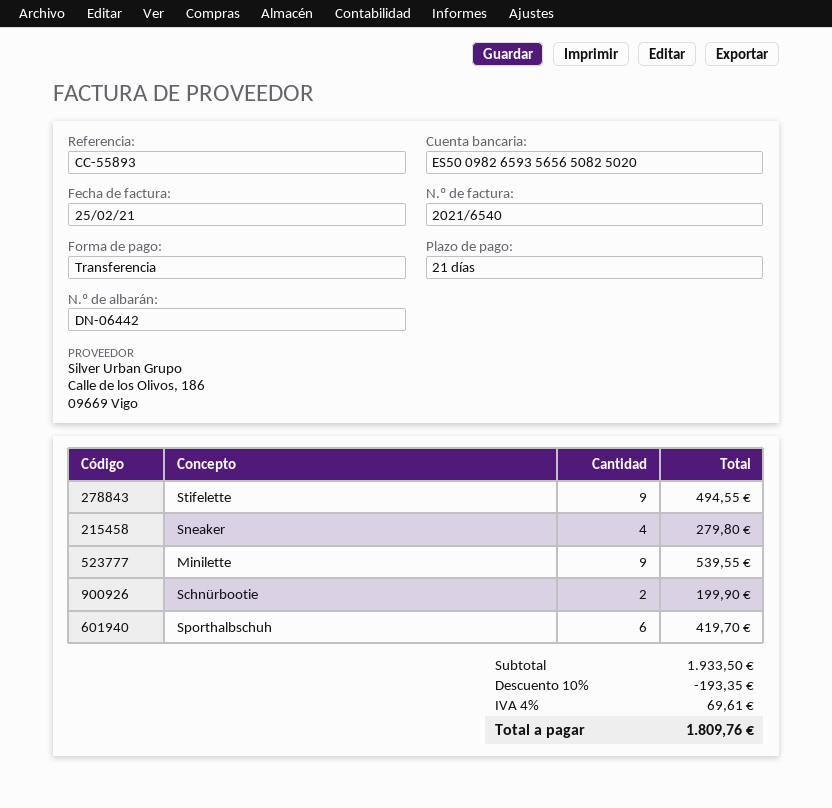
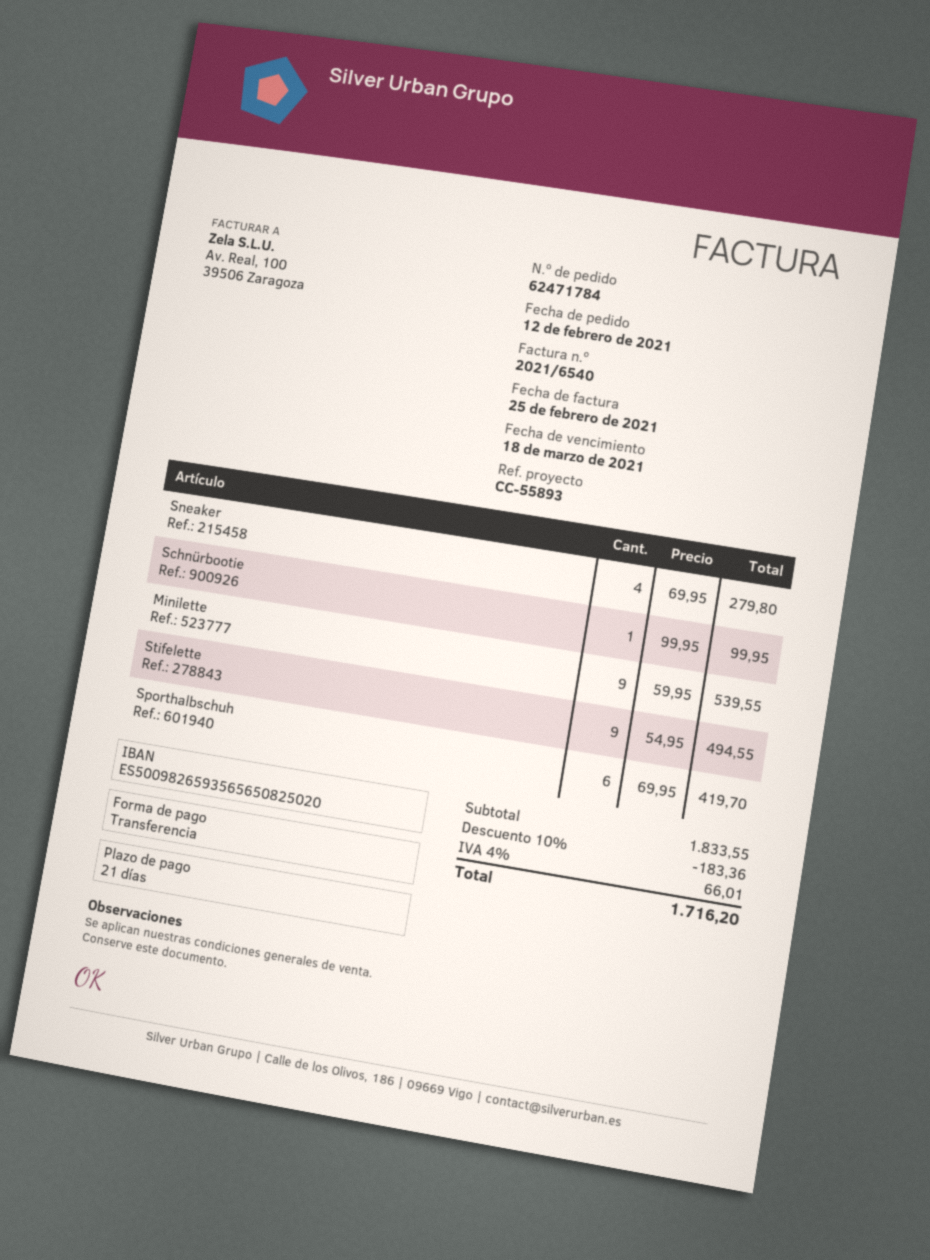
Schnürbootie: 2 for 199.90 -> 1 for 99.95
subtotal: 1933.50 -> 1833.55
discount: 10% = 193.35 -> 10% = 183.36
tax: 4% = 69.61 -> 4% = 66.01
total: 1809.76 -> 1716.20

